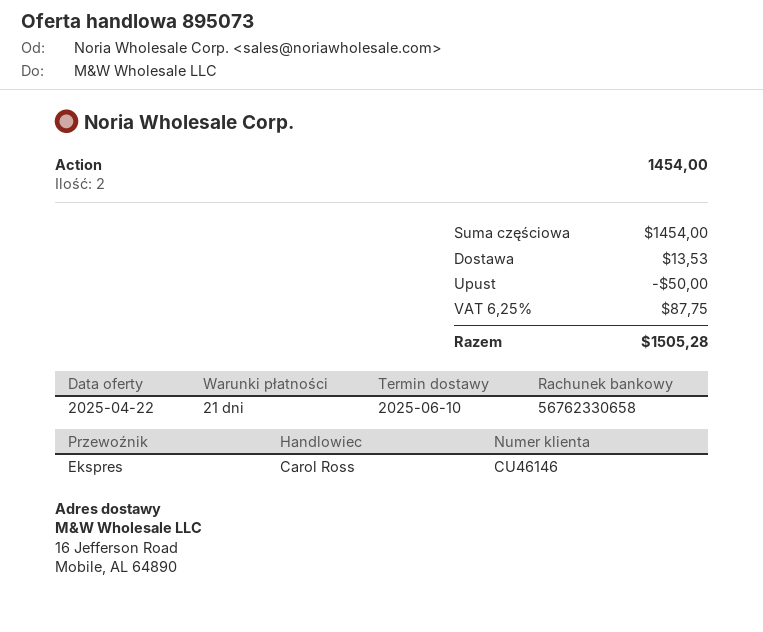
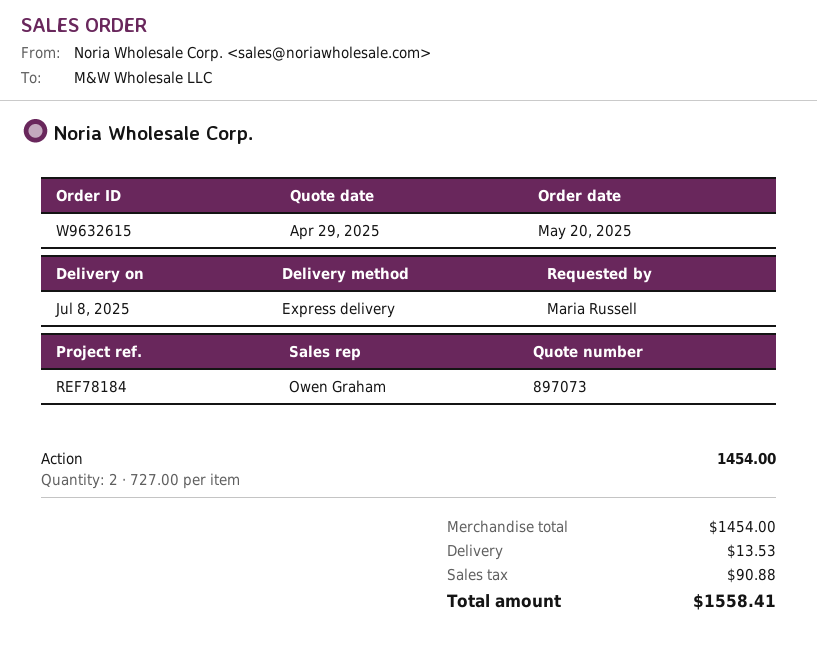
quote number: 895073 -> 897073
quote date: 2025-04-22 -> 2025-04-29
delivery date: 2025-06-10 -> 2025-07-08
sales rep: Carol Ross -> Owen Graham
discount: 50.00 -> none
tax: 87.75 -> 90.88
total: 1505.28 -> 1558.41

